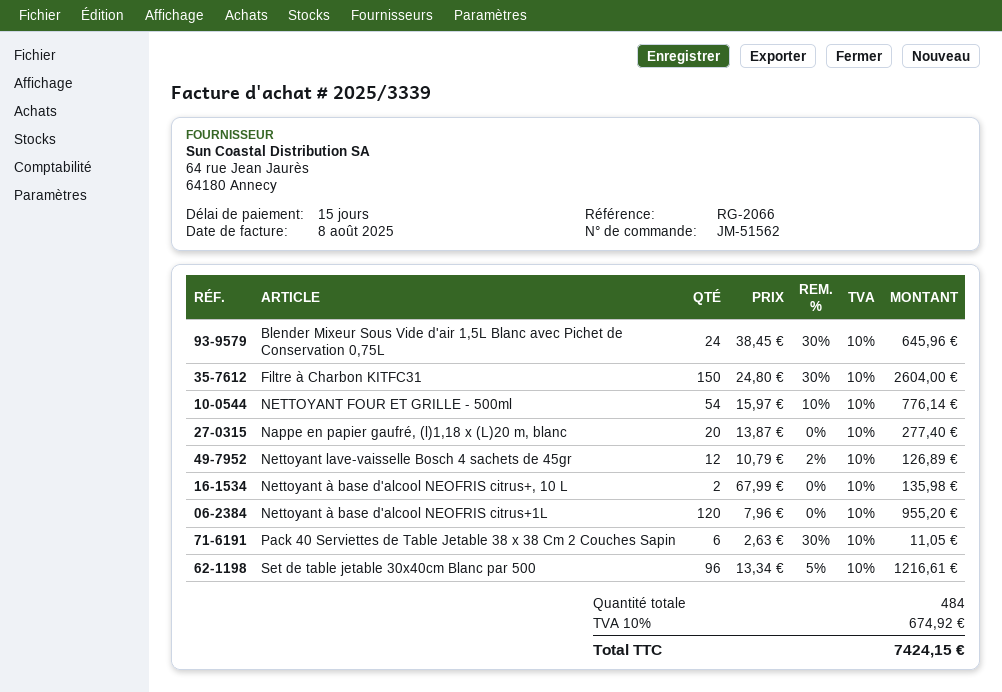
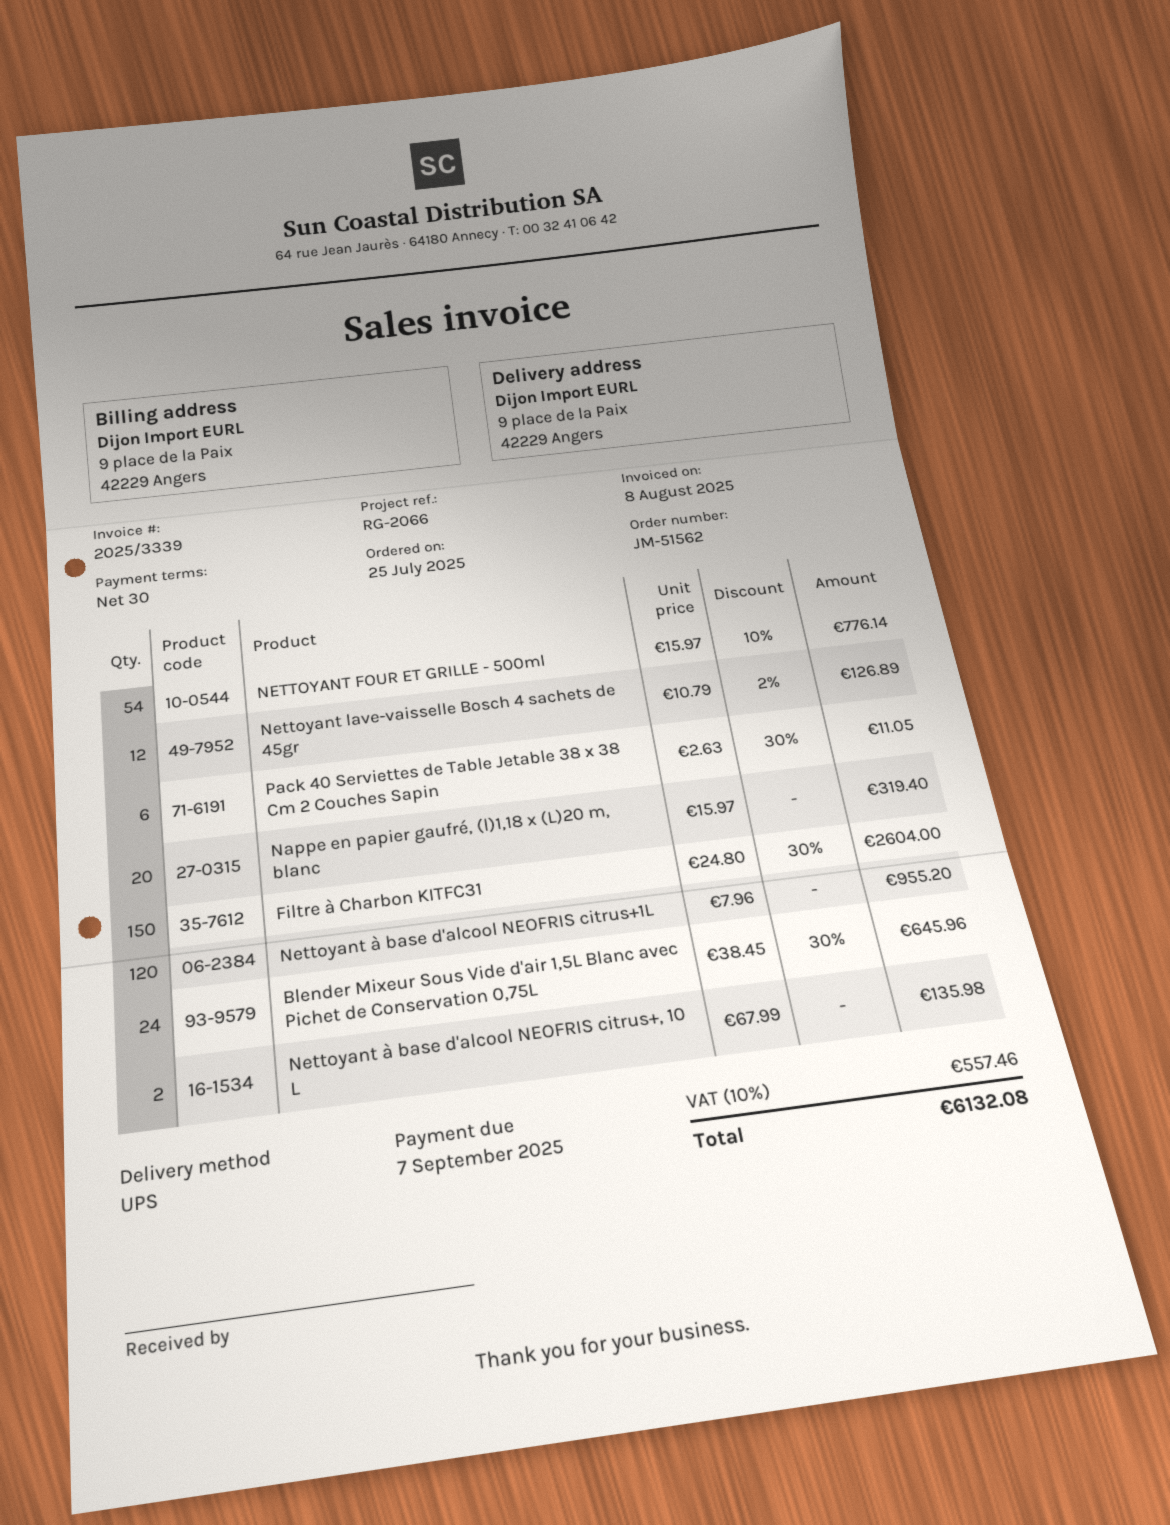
payment terms: 15 days -> 30 days
Nappe en papier gaufré, (l)1,18 x (L)20 m, blanc: 20 x 13.87 = 277.40 -> 20 x 15.97 = 319.40
Set de table jetable 30x40cm Blanc par 500: 96 x 13.34 - 5% = 1216.61 -> none
tax: 10% = 674.92 -> 10% = 557.46
total: 7424.15 -> 6132.08

